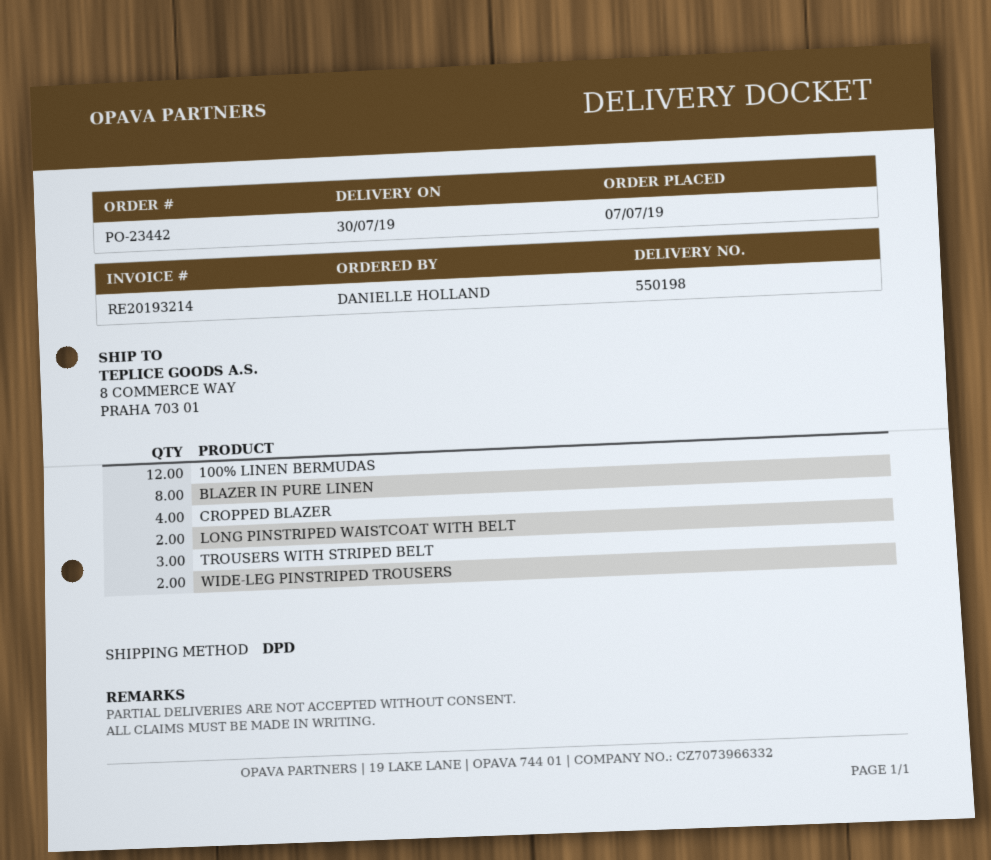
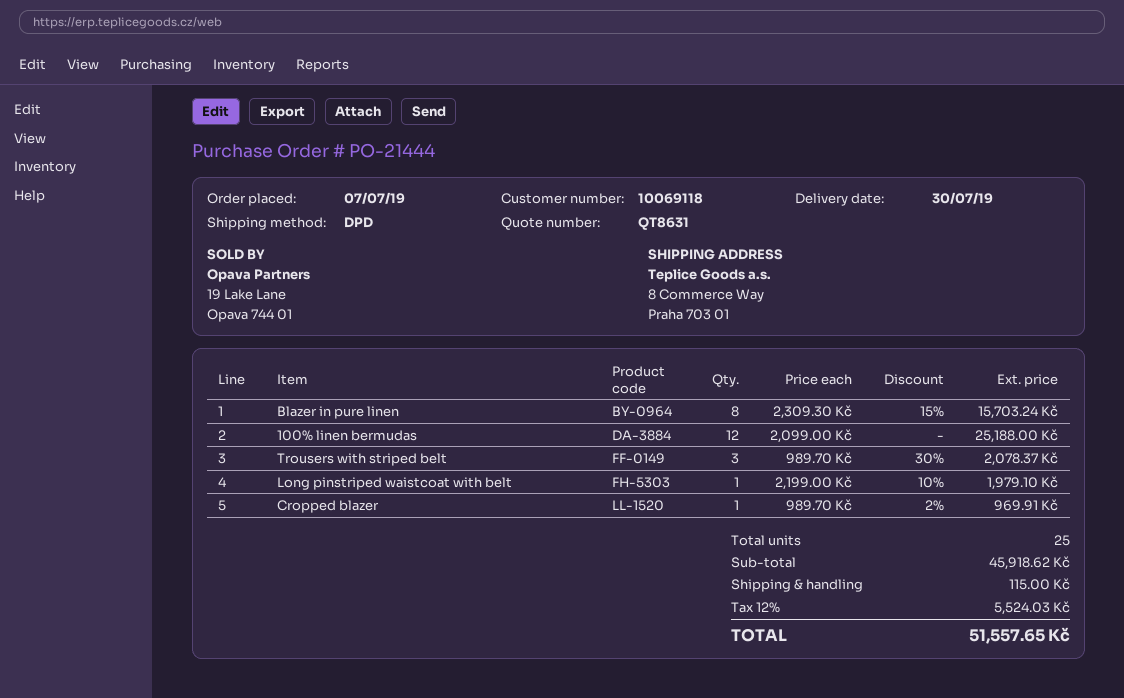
order number: PO-23442 -> PO-21444
CROPPED BLAZER: 4 -> 1
LONG PINSTRIPED WAISTCOAT WITH BELT: 2 -> 1
WIDE-LEG PINSTRIPED TROUSERS: 2 -> none

